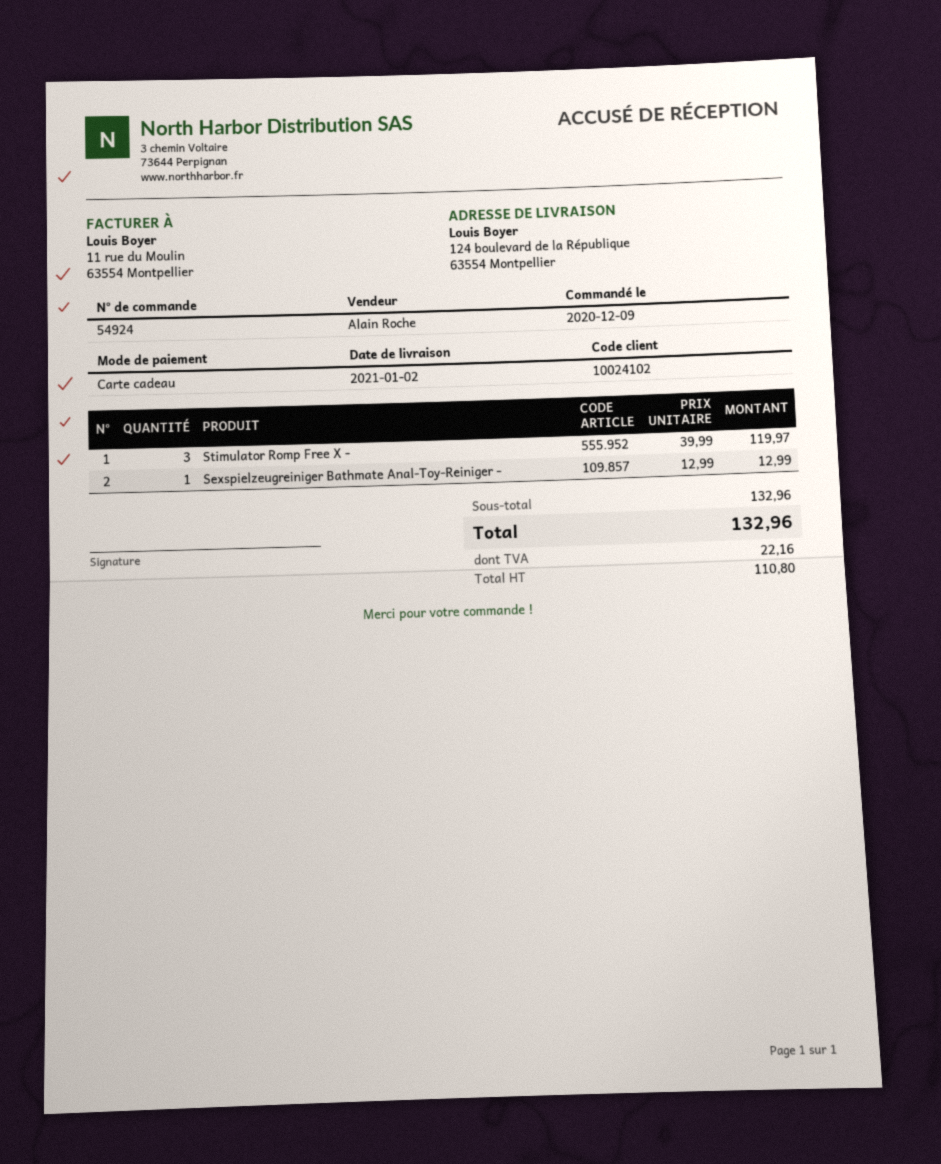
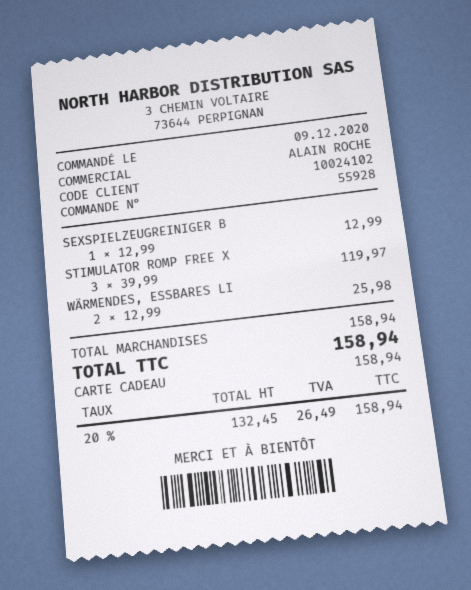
order number: 54924 -> 55928
WÄRMENDES, ESSBARES LI: none -> 2 x 12.99 = 25.98
subtotal: 132.96 -> 158.94
net: 110.80 -> 132.45
tax: 22.16 -> 26.49
total: 132.96 -> 158.94

